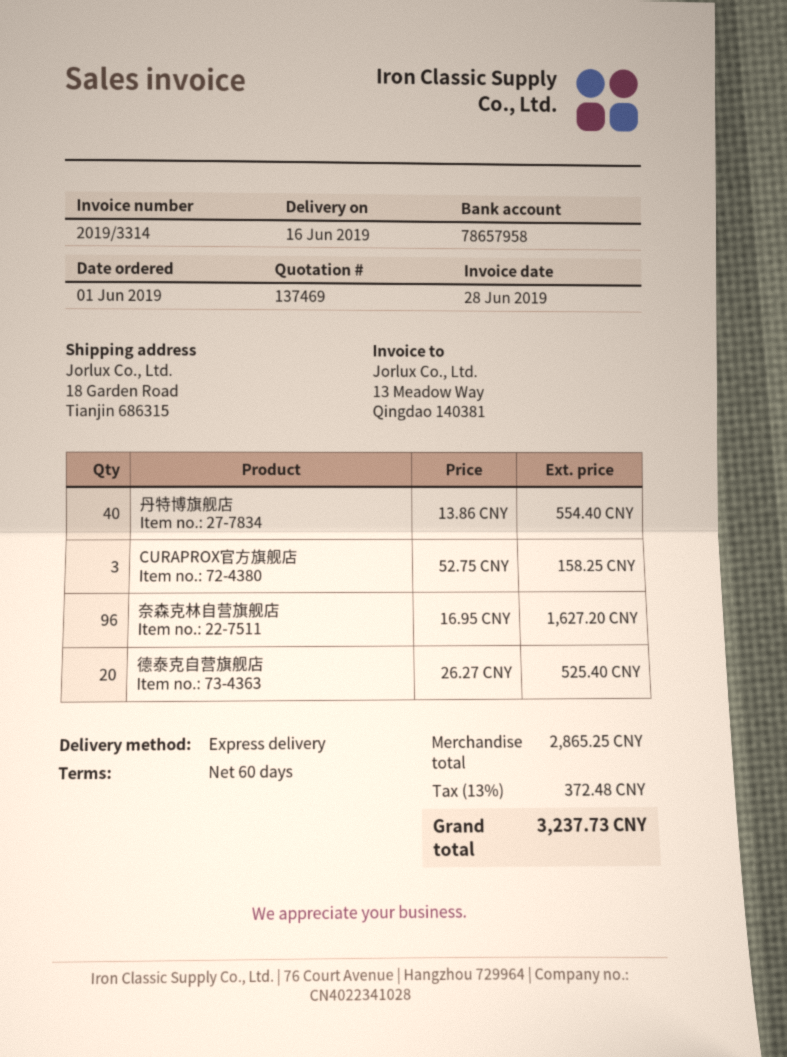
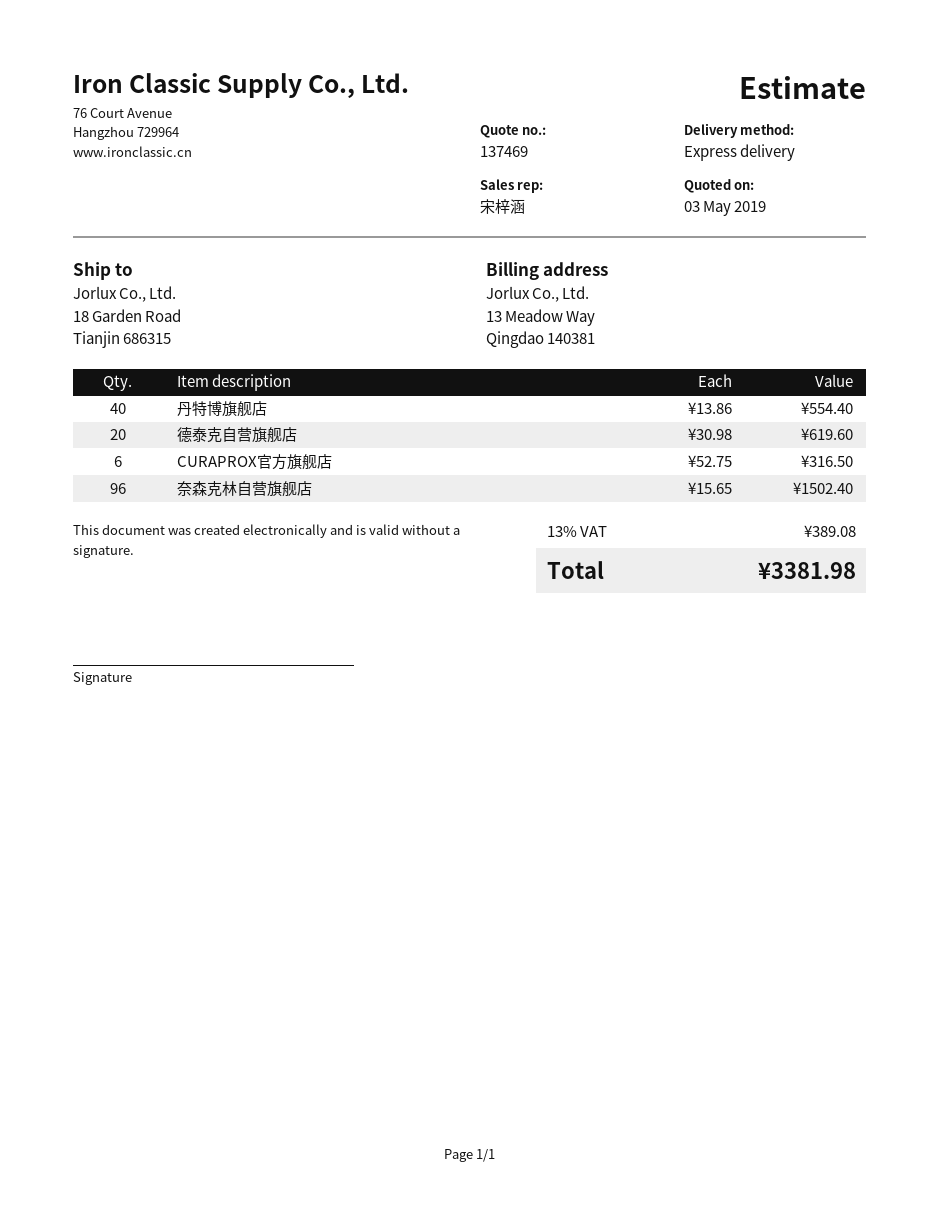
CURAPROX官方旗舰店: 3 x 52.75 = 158.25 -> 6 x 52.75 = 316.50
奈森克林自营旗舰店: 96 x 16.95 = 1627.20 -> 96 x 15.65 = 1502.40
德泰克自营旗舰店: 20 x 26.27 = 525.40 -> 20 x 30.98 = 619.60
tax: 13% = 372.48 -> 13% = 389.08
total: 3237.73 -> 3381.98

